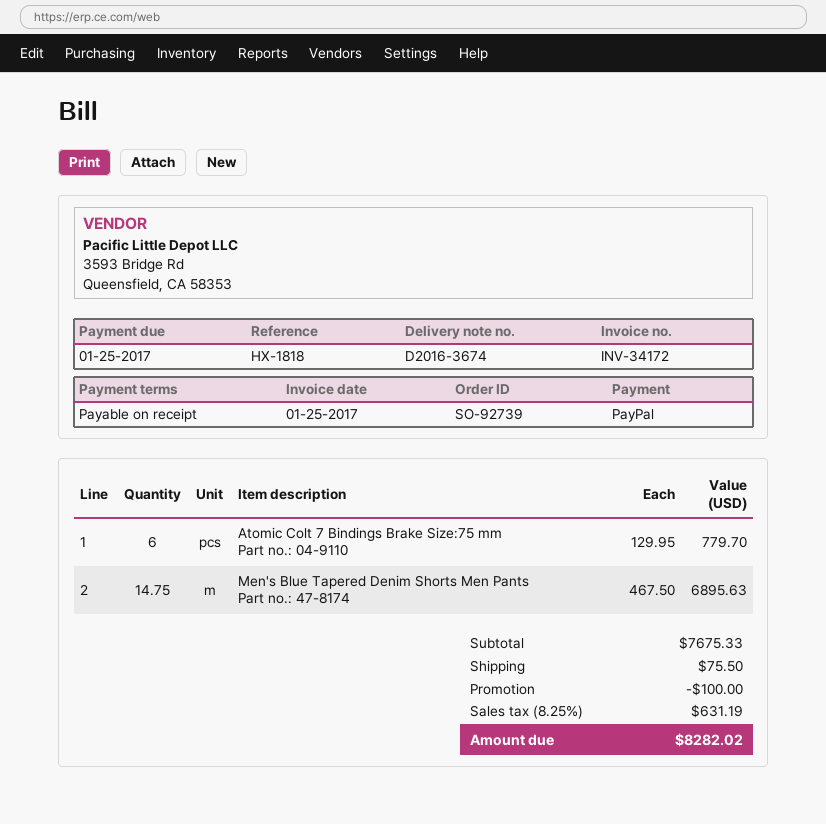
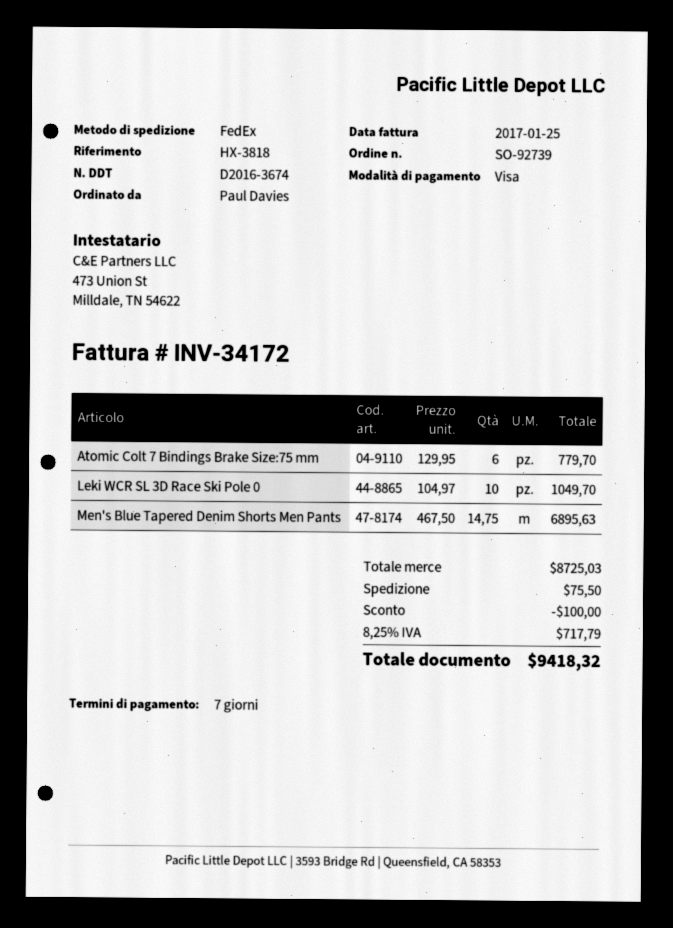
payment terms: on receipt -> 7 days
reference: HX-1818 -> HX-3818
payment method: PayPal -> Visa
Leki WCR SL 3D Race Ski Pole 0: none -> 10 x 104.97 = 1049.70
subtotal: 7675.33 -> 8725.03
tax: 8.25% = 631.19 -> 8.25% = 717.79
total: 8282.02 -> 9418.32

